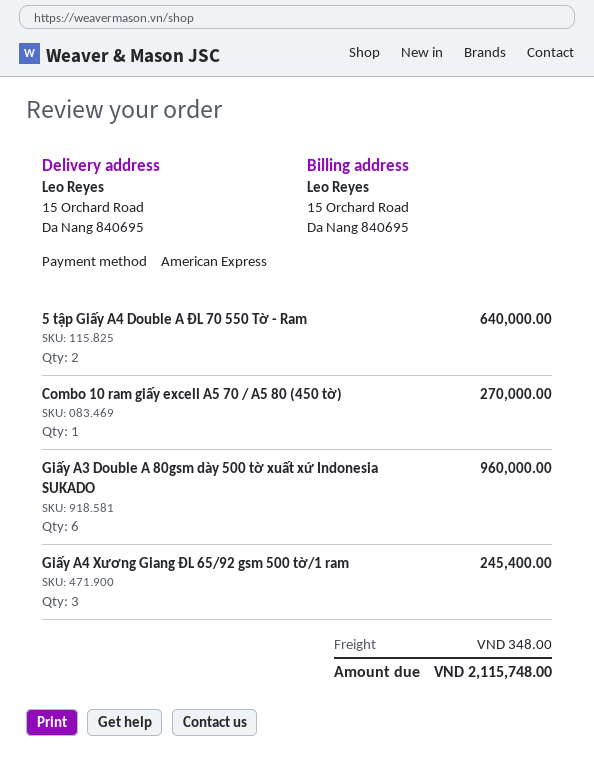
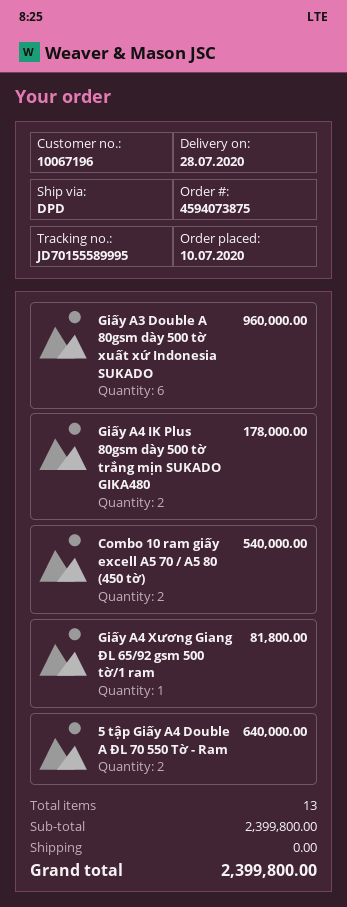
Combo 10 ram giấy excell A5 70 / A5 80 (450 tờ): 1 for 270000.00 -> 2 for 540000.00
Giấy A4 Xương Giang ĐL 65/92 gsm 500 tờ/1 ram: 3 for 245400.00 -> 1 for 81800.00
Giấy A4 IK Plus 80gsm dày 500 tờ trắng mịn SUKADO GIKA480: none -> 2 for 178000.00
shipping: 348.00 -> 0.00
total: 2115748.00 -> 2399800.00

